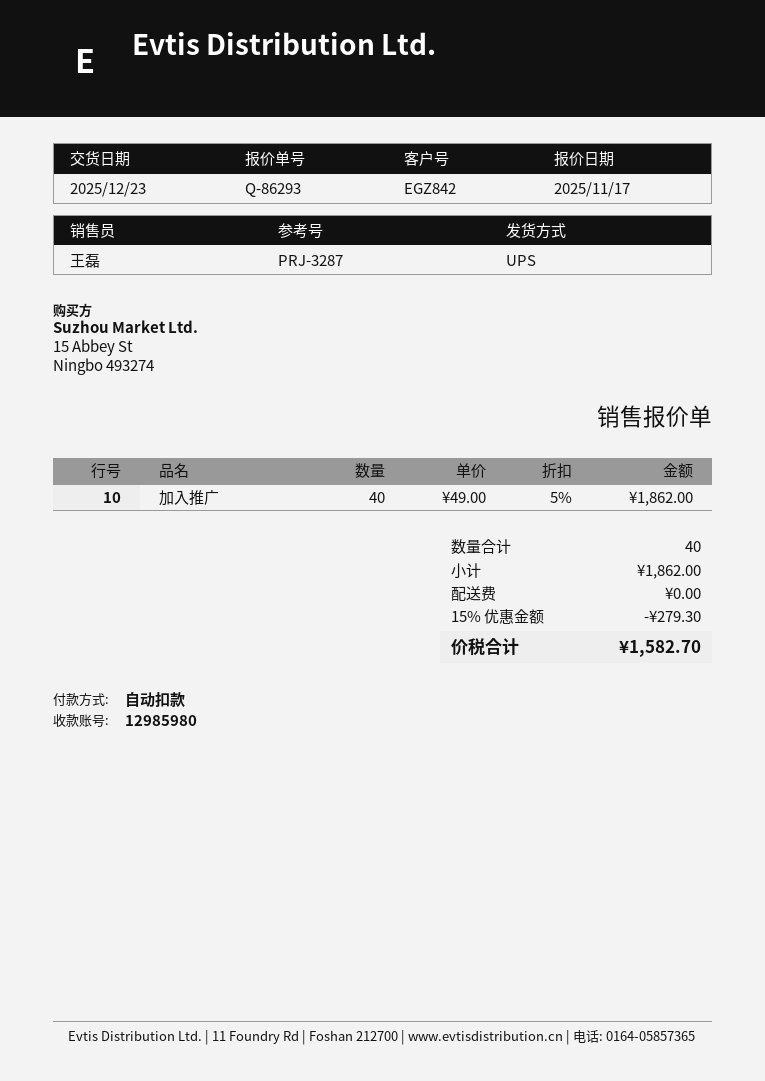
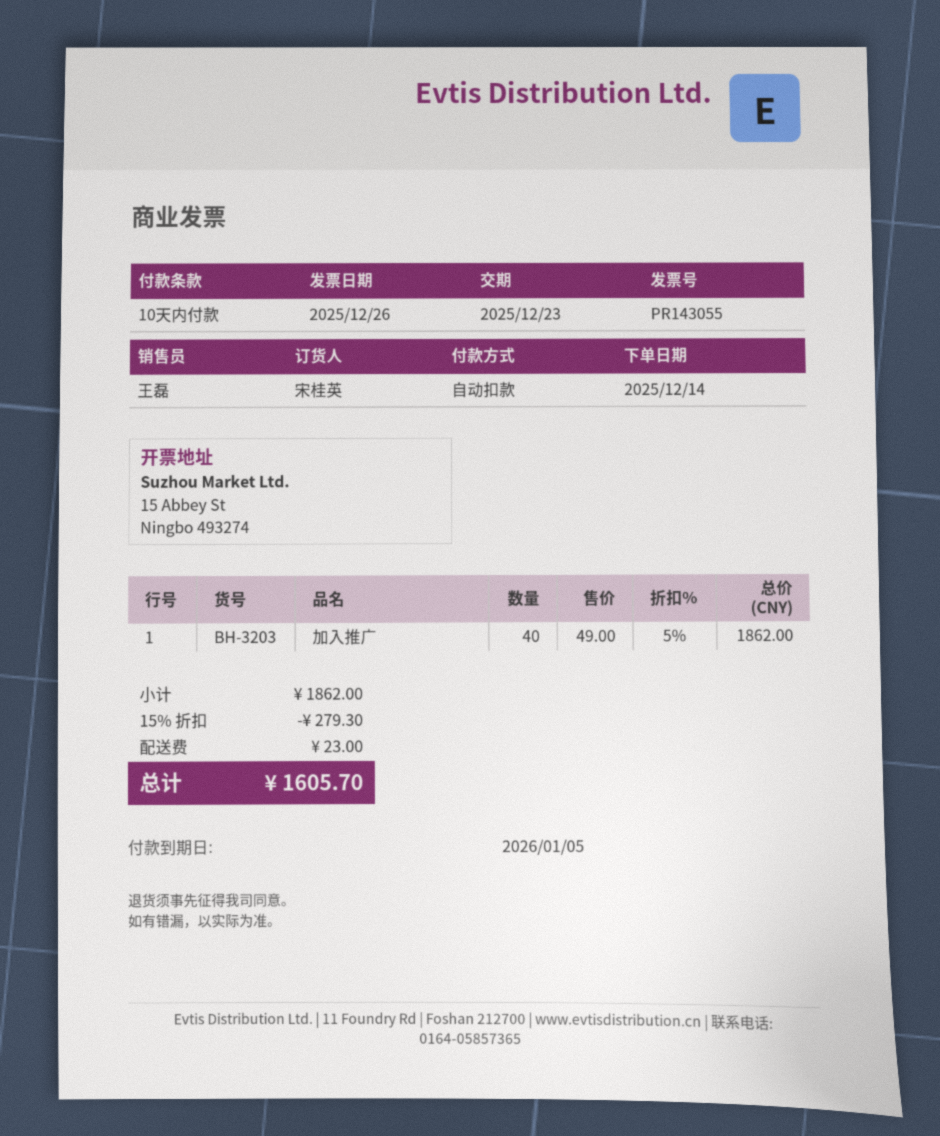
shipping: 0.00 -> 23.00
total: 1582.70 -> 1605.70

